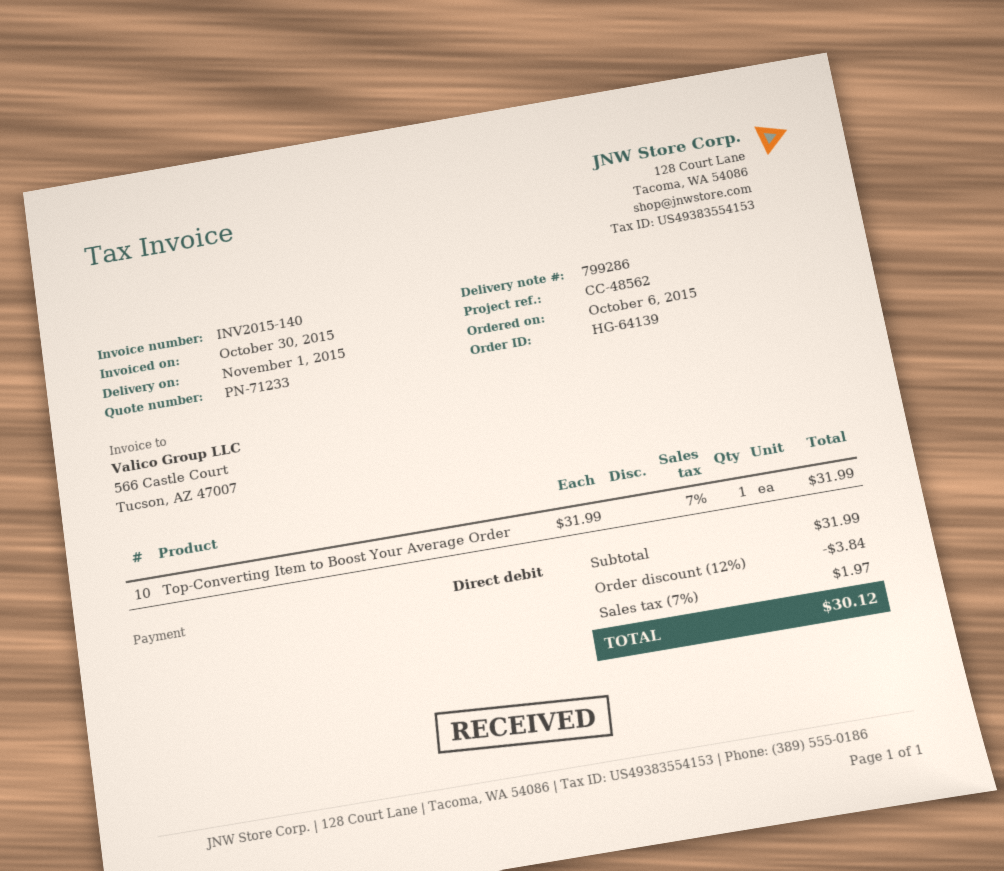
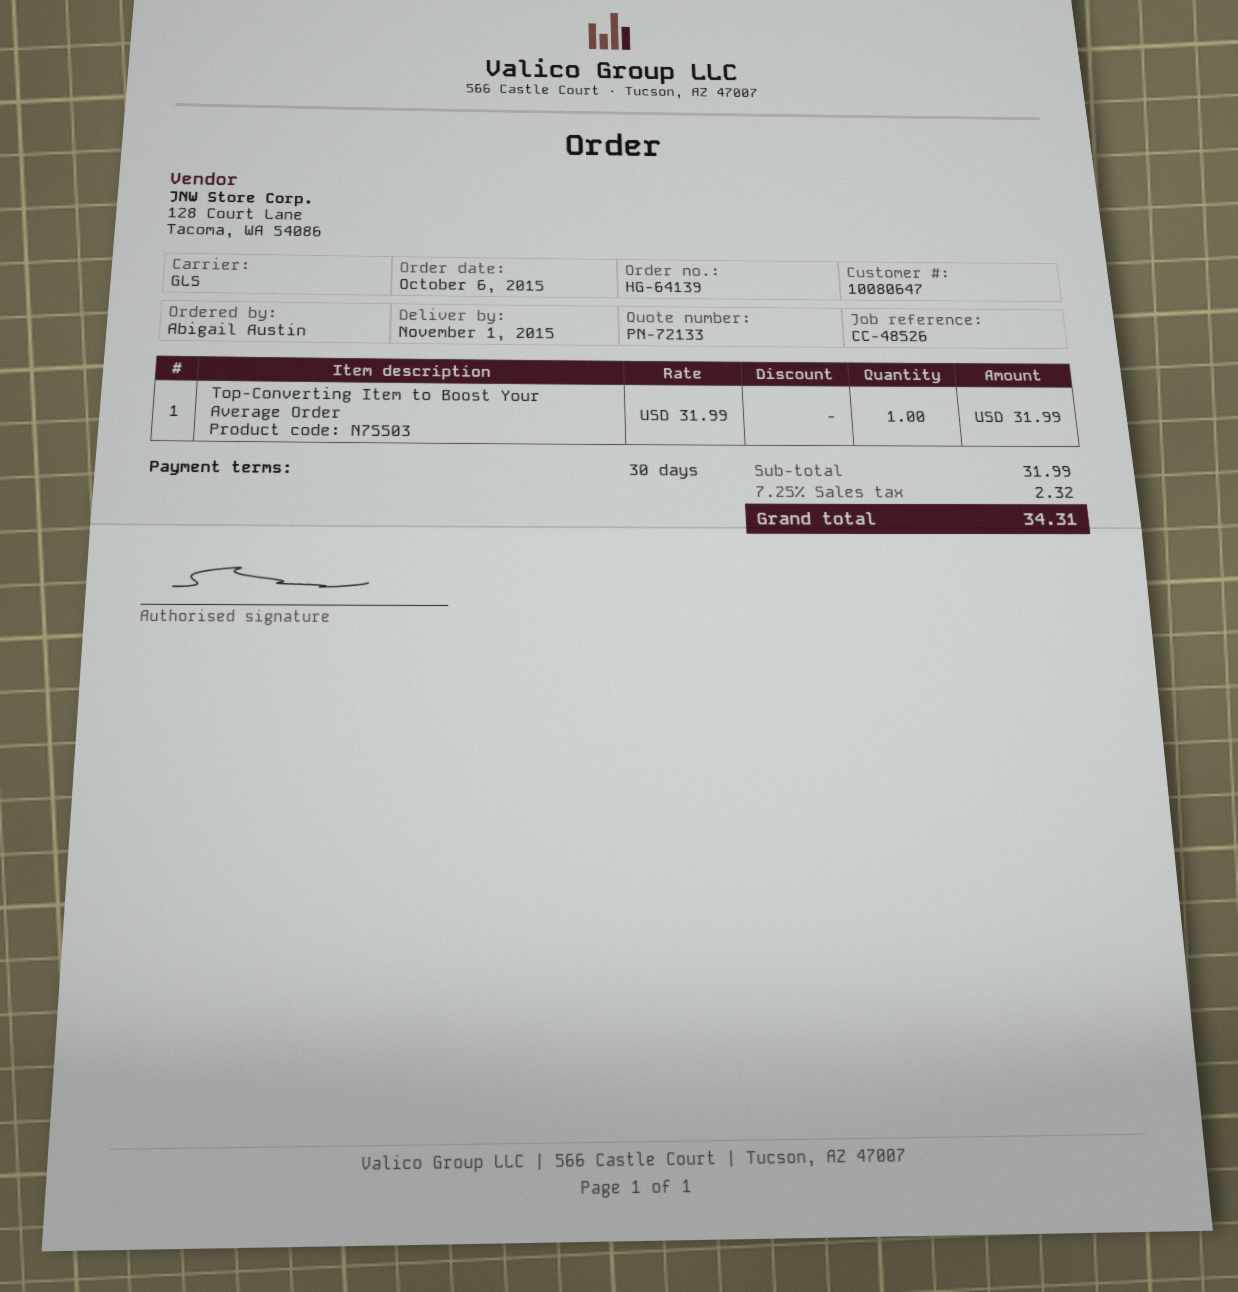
quote number: PN-71233 -> PN-72133
reference: CC-48562 -> CC-48526
discount: 12% = 3.84 -> none
tax: 7% = 1.97 -> 7.25% = 2.32
total: 30.12 -> 34.31

